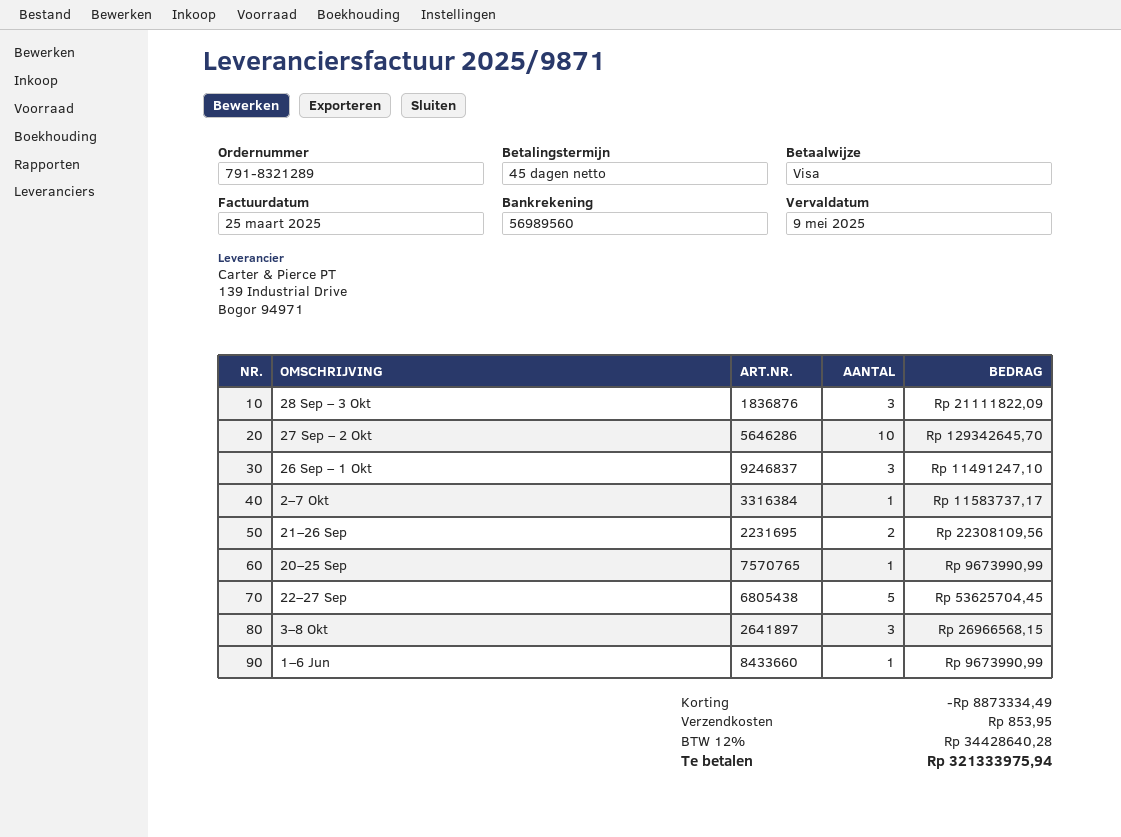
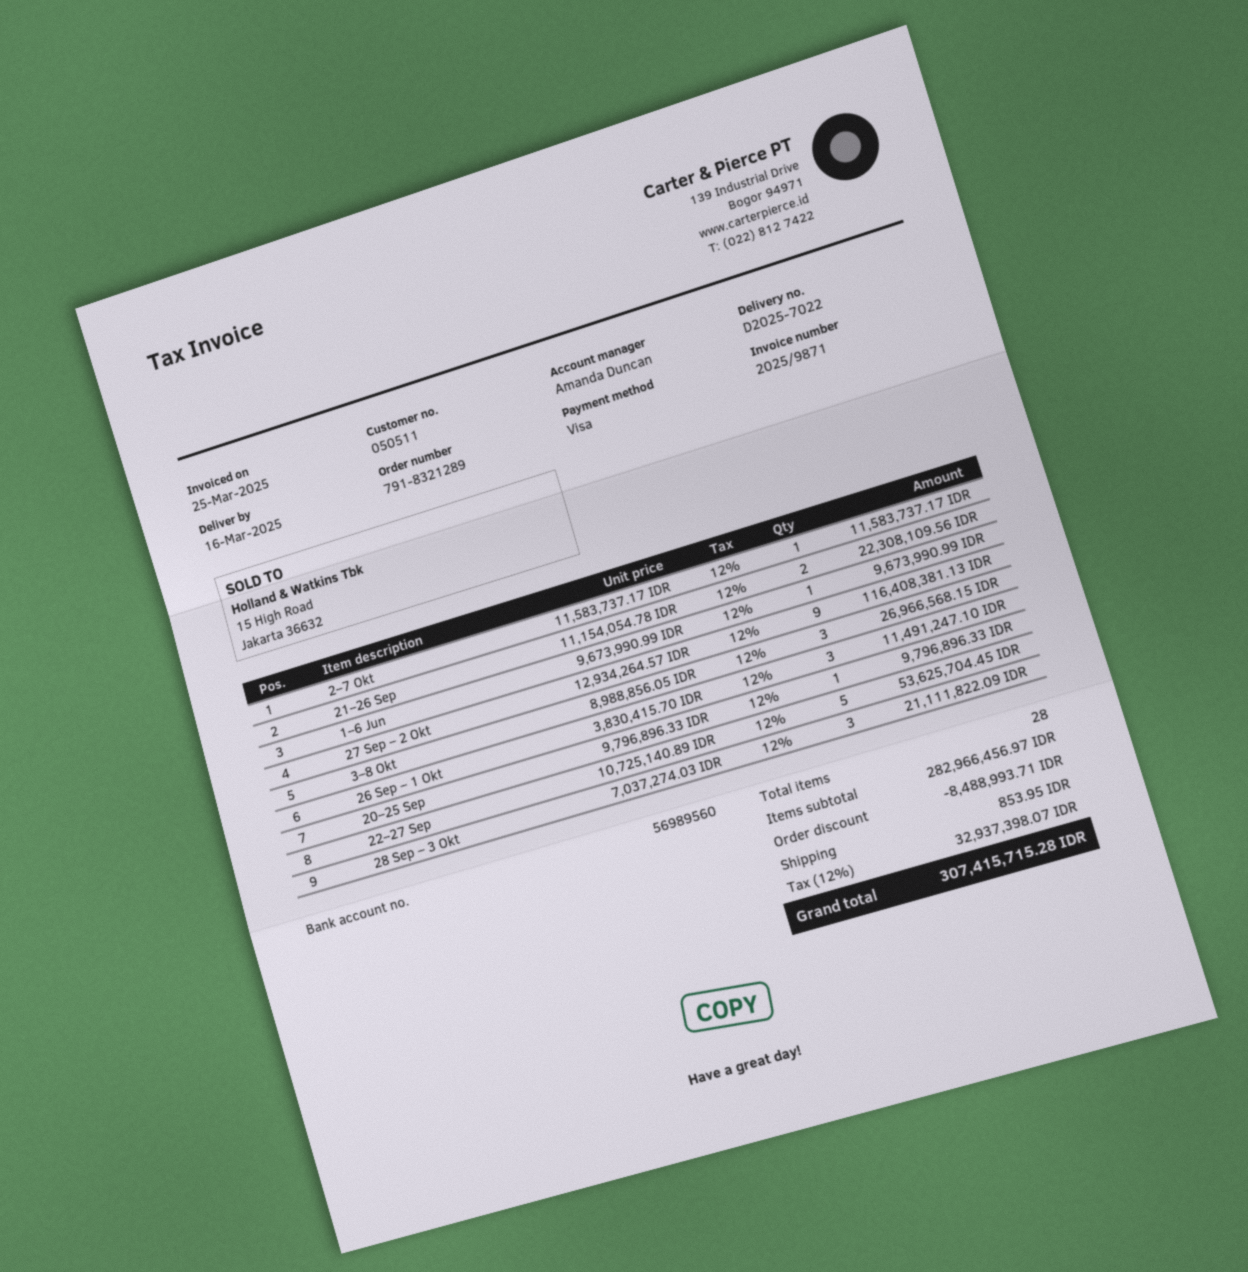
27 Sep – 2 Okt: 10 for 129342645.70 -> 9 for 116408381.13
20–25 Sep: 1 for 9673990.99 -> 1 for 9796896.33
discount: 8873334.49 -> 8488993.71
tax: 12% = 34428640.28 -> 12% = 32937398.07
total: 321333975.94 -> 307415715.28

